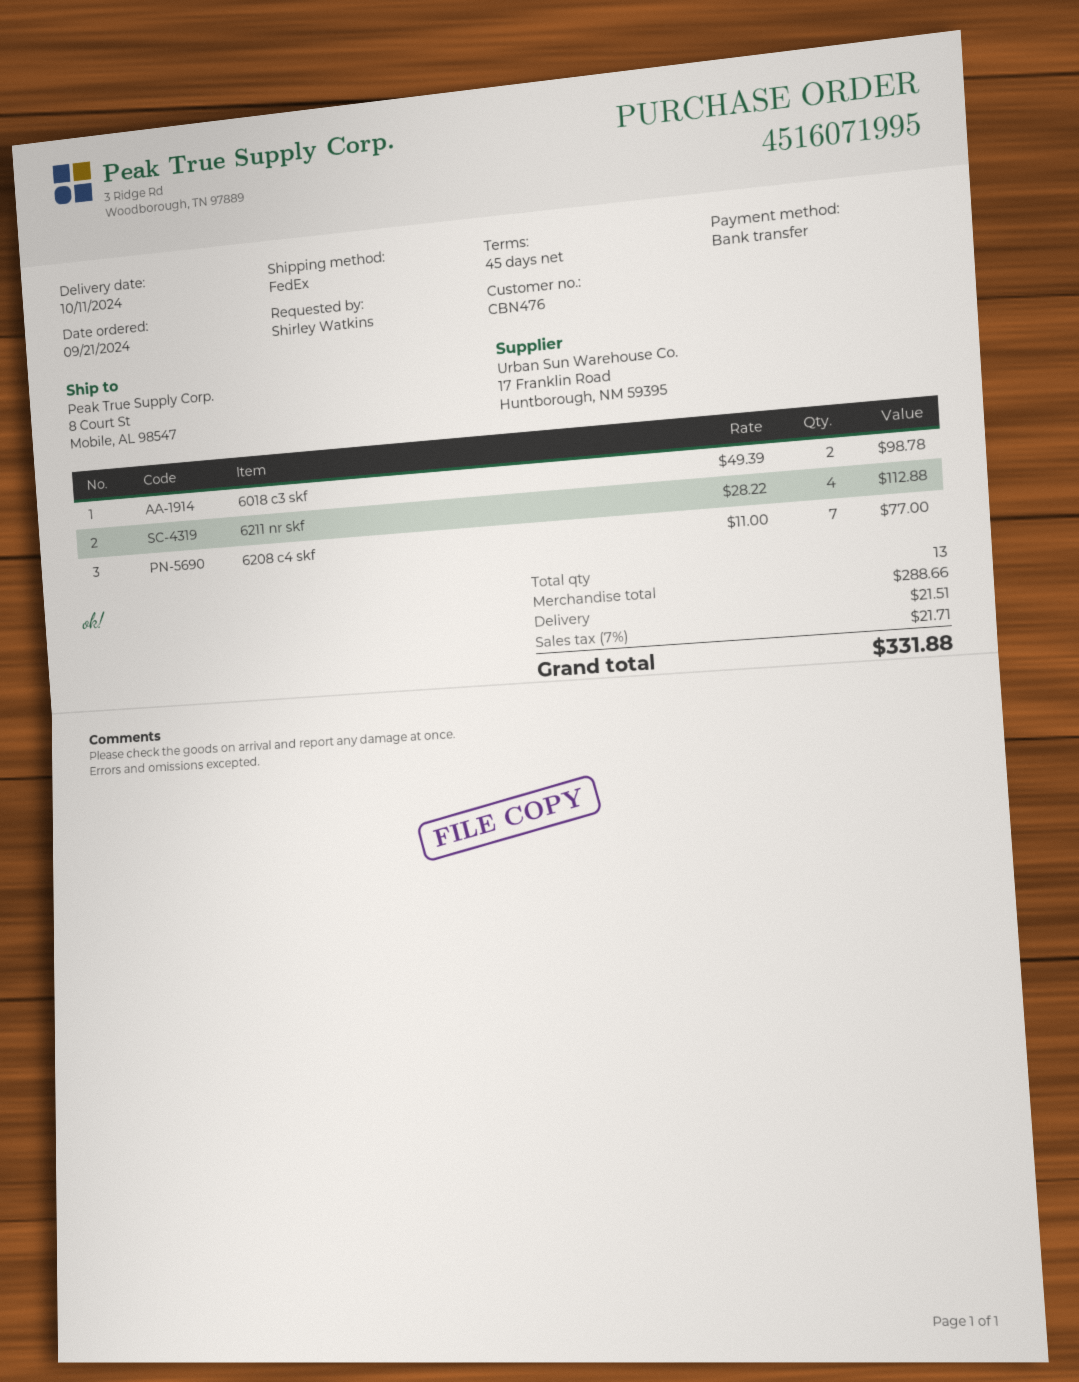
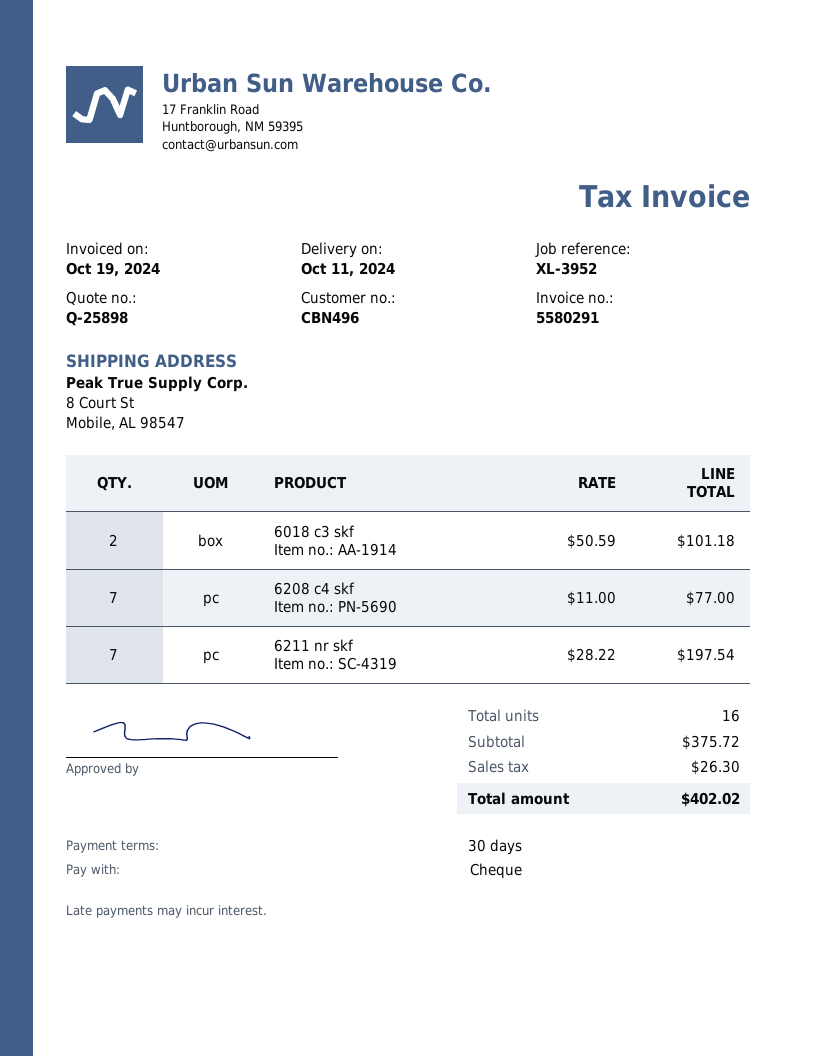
payment terms: 45 days -> 30 days
customer number: CBN476 -> CBN496
payment method: bank transfer -> cheque
6018 c3 skf: 2 x 49.39 = 98.78 -> 2 x 50.59 = 101.18
6211 nr skf: 4 x 28.22 = 112.88 -> 7 x 28.22 = 197.54
total quantity: 13 -> 16
subtotal: 288.66 -> 375.72
shipping: 21.51 -> none
tax: 21.71 -> 26.30
total: 331.88 -> 402.02

